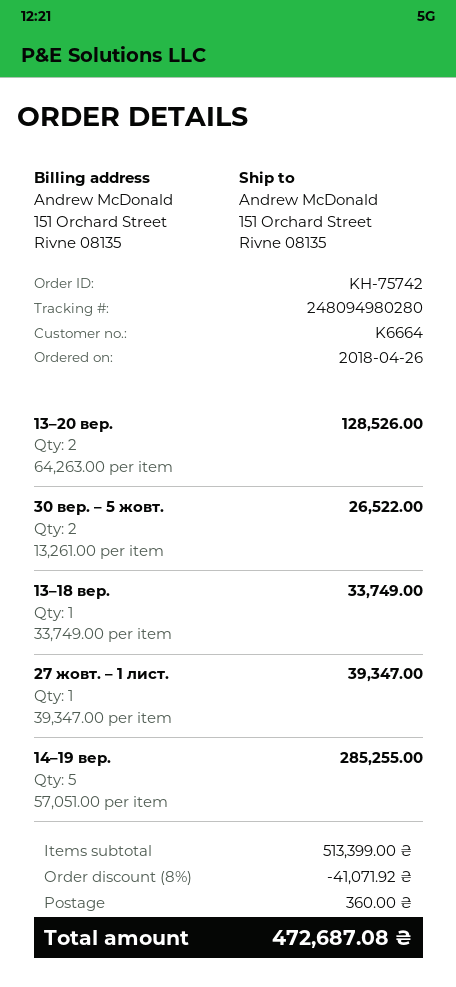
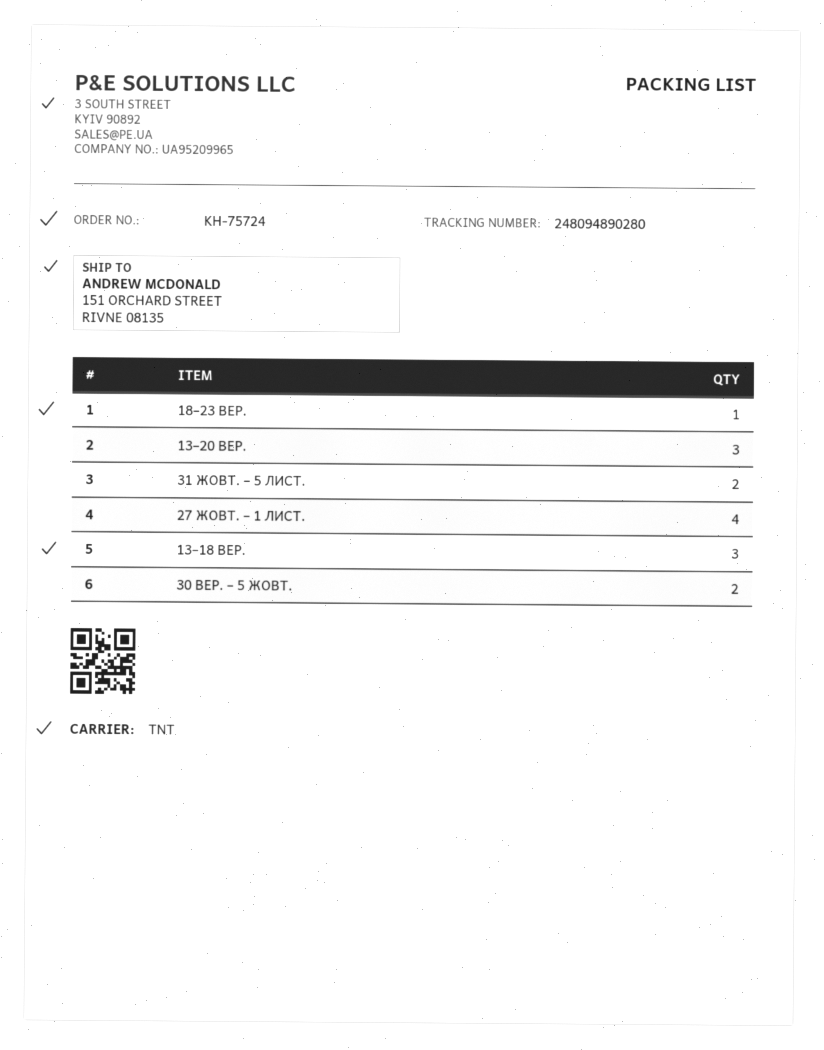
order number: KH-75742 -> KH-75724
tracking number: 248094980280 -> 248094890280
13–20 вер.: 2 -> 3
13–18 вер.: 1 -> 3
27 жовт. – 1 лист.: 1 -> 4
14–19 вер.: 5 -> none
18–23 ВЕР.: none -> 1
31 ЖОВТ. – 5 ЛИСТ.: none -> 2

